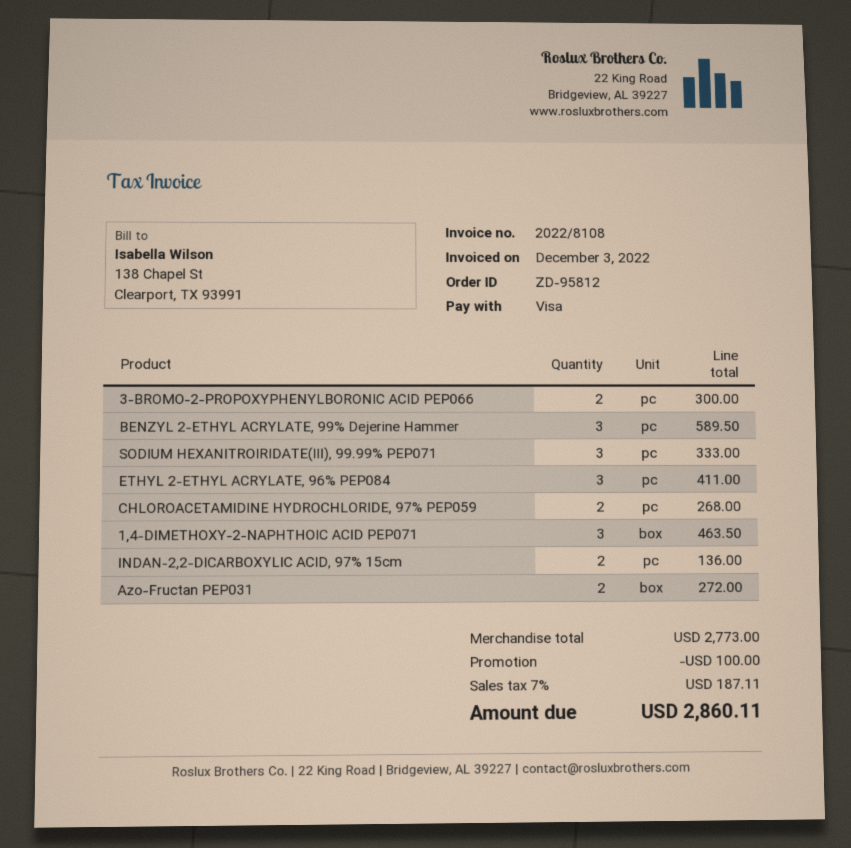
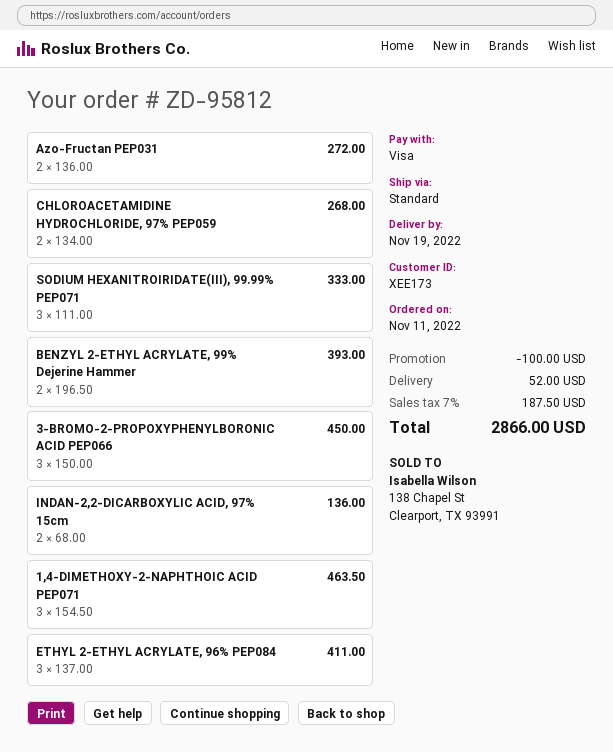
3-BROMO-2-PROPOXYPHENYLBORONIC ACID PEP066: 2 for 300.00 -> 3 for 450.00
BENZYL 2-ETHYL ACRYLATE, 99% Dejerine Hammer: 3 for 589.50 -> 2 for 393.00
shipping: none -> 52.00
tax: 7% = 187.11 -> 7% = 187.50
total: 2860.11 -> 2866.00

